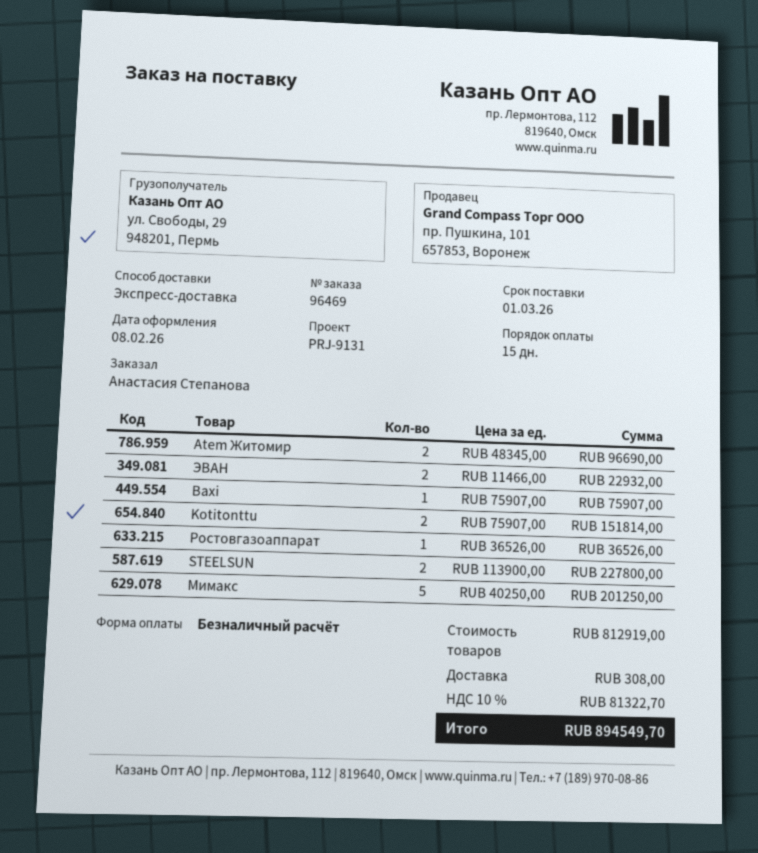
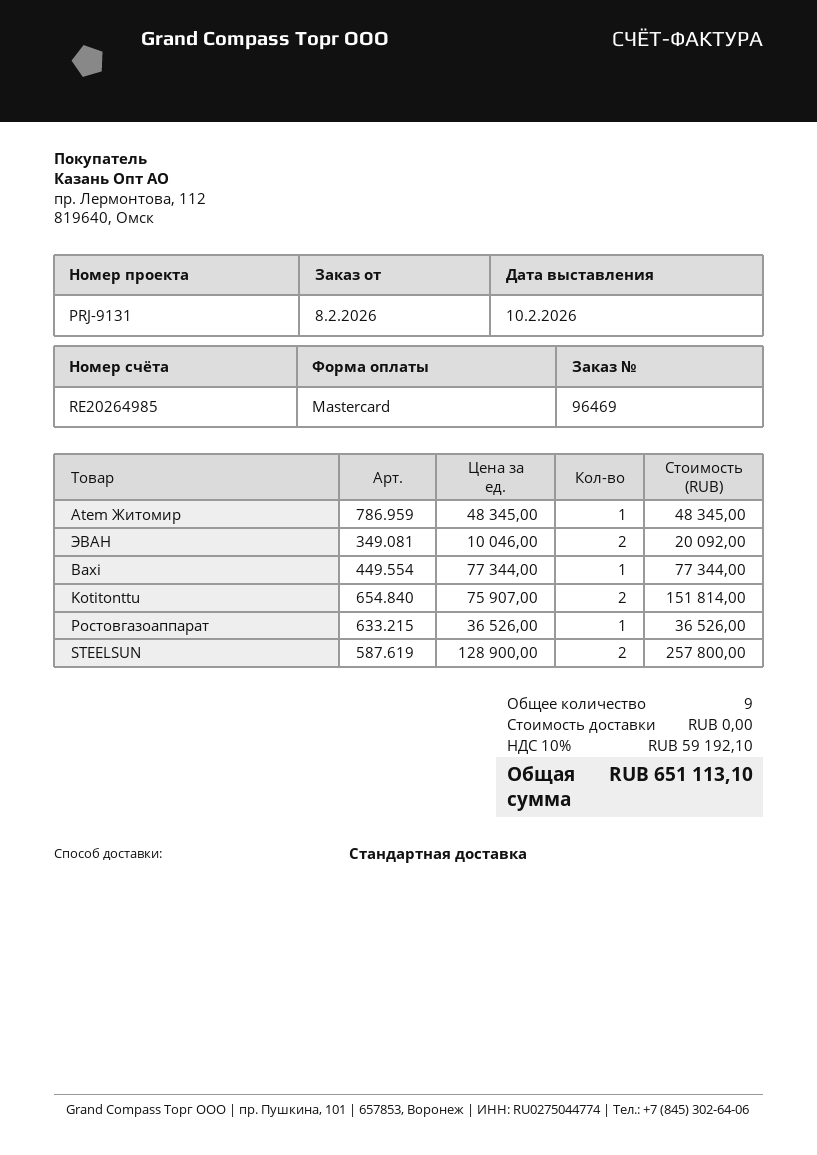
payment method: bank transfer -> Mastercard
shipping method: express -> standard
Atem Житомир: 2 x 48345.00 = 96690.00 -> 1 x 48345.00 = 48345.00
ЭВАН: 2 x 11466.00 = 22932.00 -> 2 x 10046.00 = 20092.00
Baxi: 1 x 75907.00 = 75907.00 -> 1 x 77344.00 = 77344.00
STEELSUN: 2 x 113900.00 = 227800.00 -> 2 x 128900.00 = 257800.00
Мимакс: 5 x 40250.00 = 201250.00 -> none
shipping: 308.00 -> 0.00
tax: 10% = 81322.70 -> 10% = 59192.10
total: 894549.70 -> 651113.10

